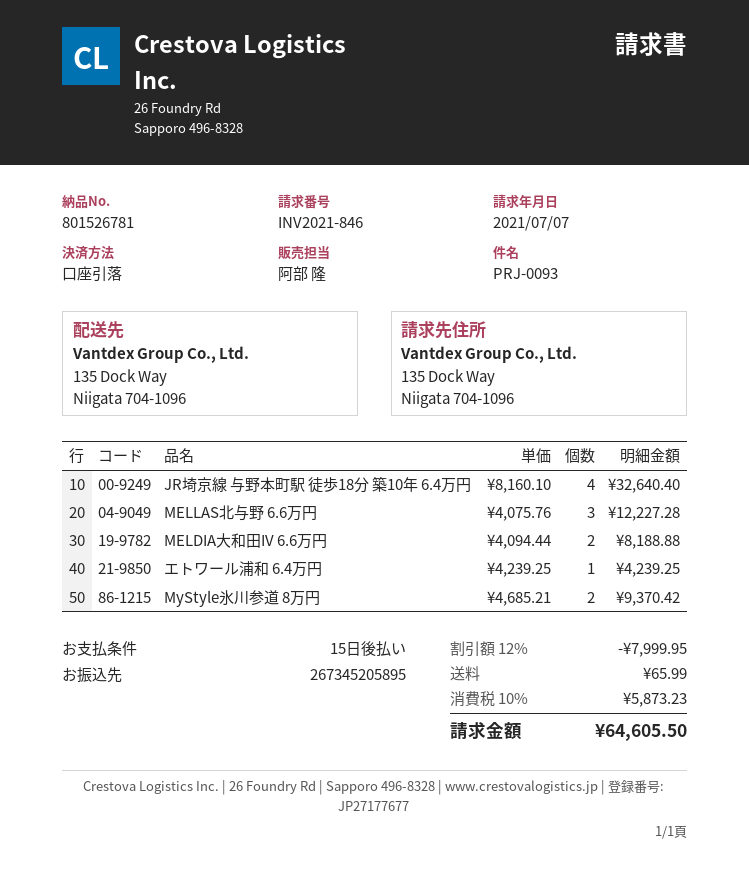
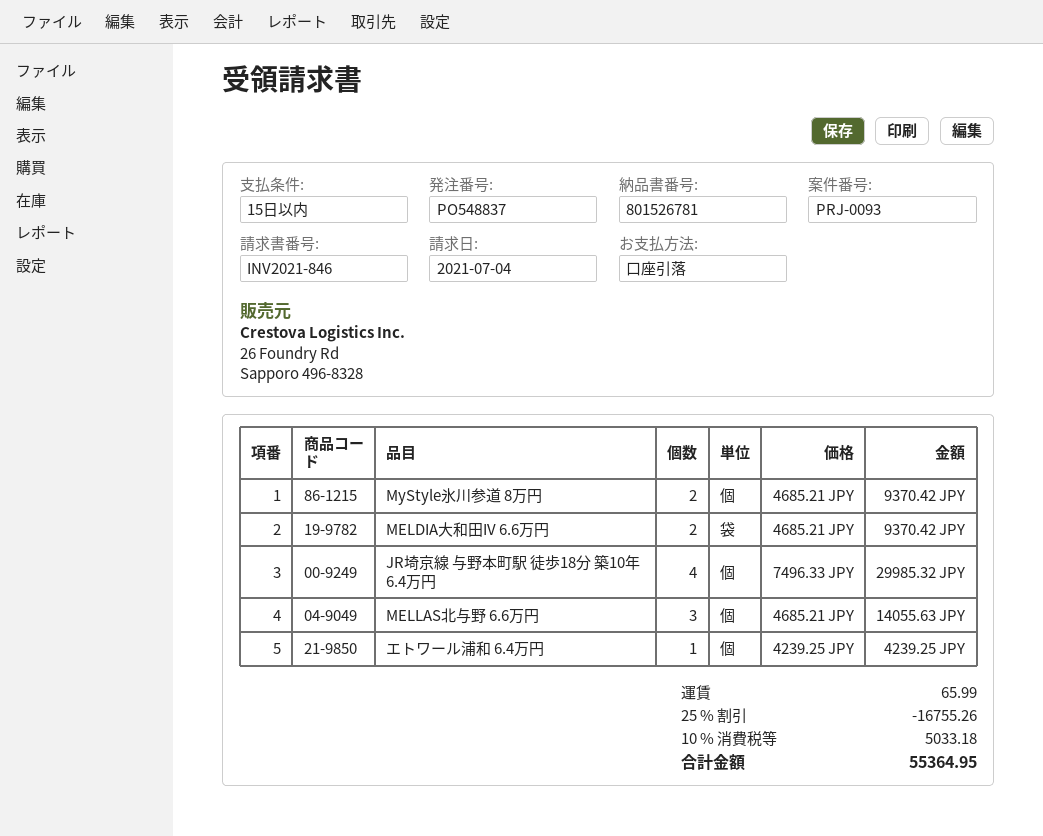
invoice date: 2021-07-07 -> 2021-07-04
JR埼京線 与野本町駅 徒歩18分 築10年 6.4万円: 4 x 8160.10 = 32640.40 -> 4 x 7496.33 = 29985.32
MELLAS北与野 6.6万円: 3 x 4075.76 = 12227.28 -> 3 x 4685.21 = 14055.63
MELDIA大和田IV 6.6万円: 2 x 4094.44 = 8188.88 -> 2 x 4685.21 = 9370.42
discount: 12% = 7999.95 -> 25% = 16755.26
tax: 10% = 5873.23 -> 10% = 5033.18
total: 64605.50 -> 55364.95

